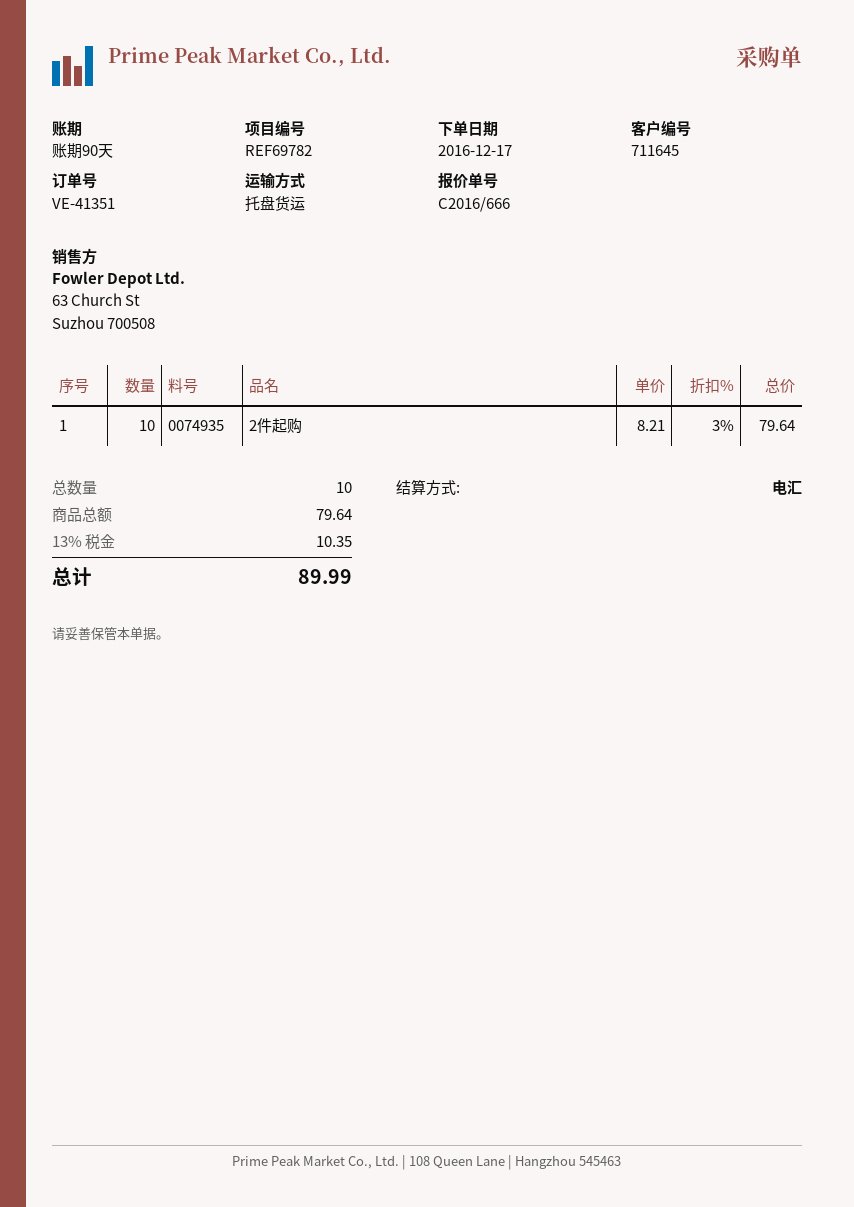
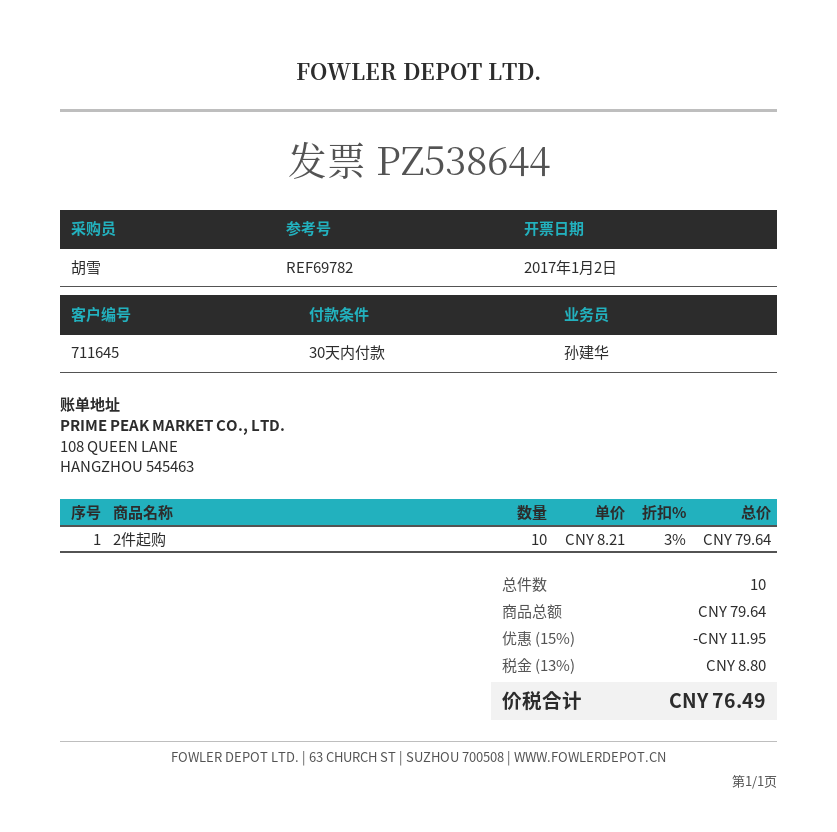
payment terms: 90 days -> 30 days
discount: none -> 15% = 11.95
tax: 13% = 10.35 -> 13% = 8.80
total: 89.99 -> 76.49

